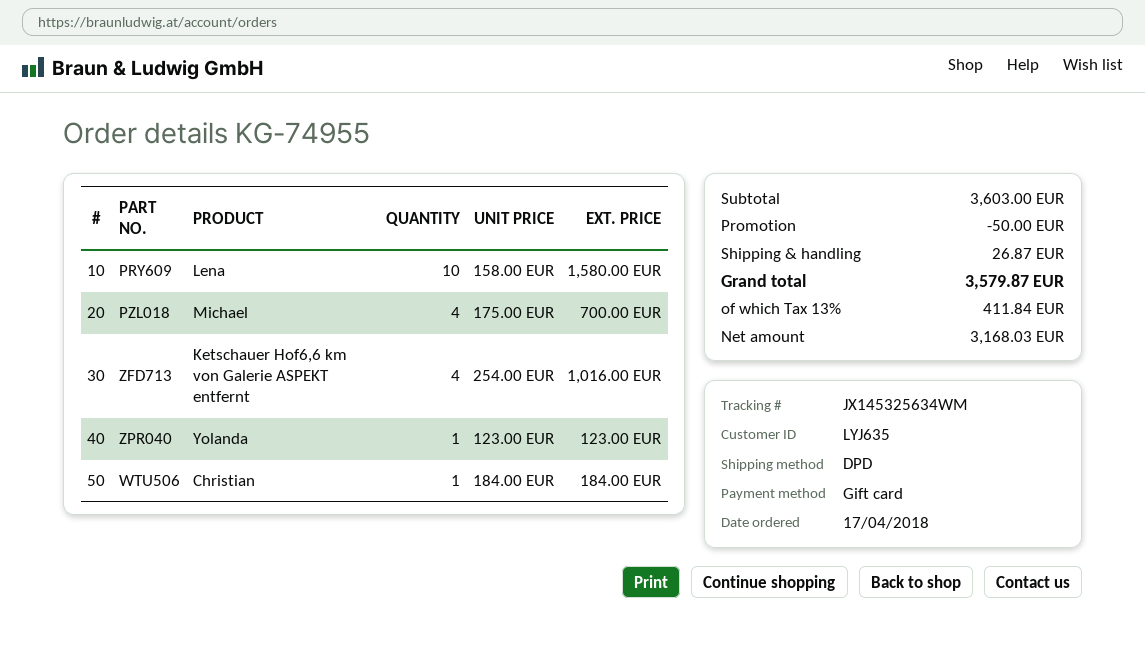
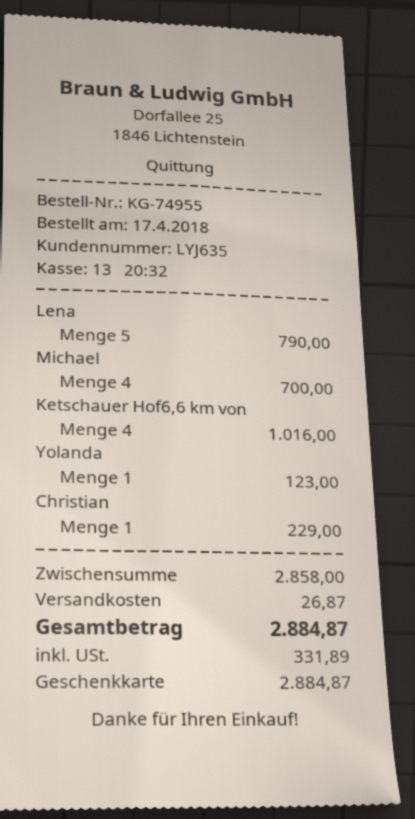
Lena: 10 for 1580.00 -> 5 for 790.00
Christian: 1 for 184.00 -> 1 for 229.00
subtotal: 3603.00 -> 2858.00
discount: 50.00 -> none
tax: 411.84 -> 331.89
total: 3579.87 -> 2884.87

